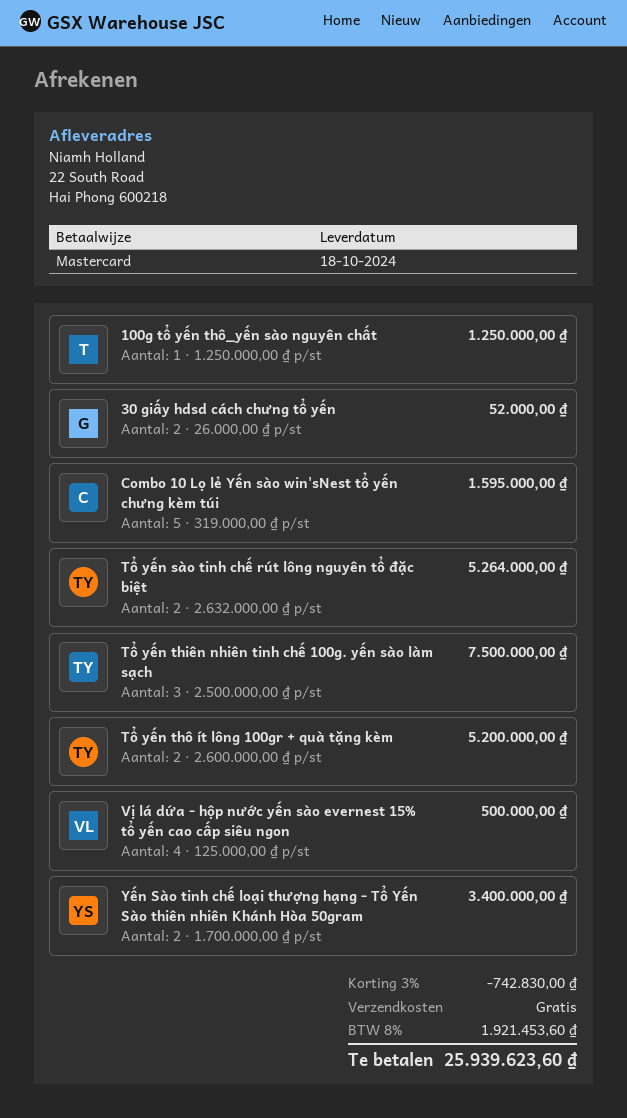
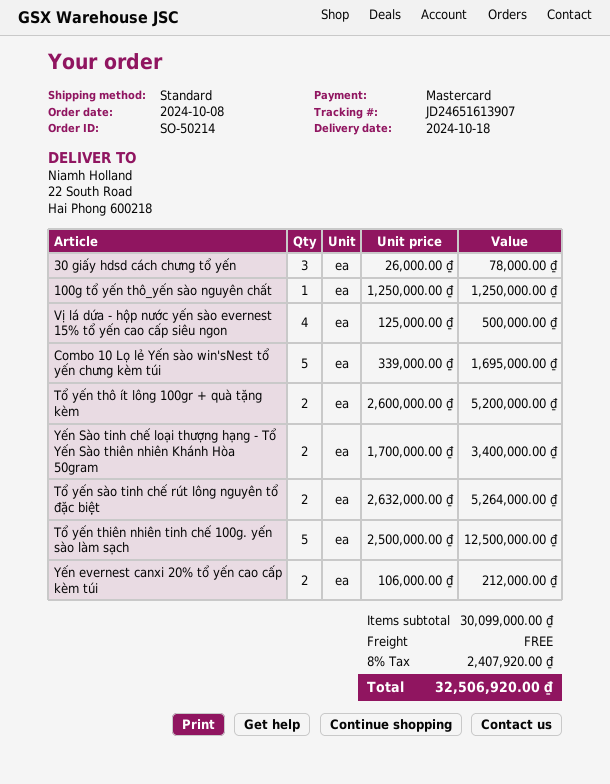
30 giấy hdsd cách chưng tổ yến: 2 x 26000.00 = 52000.00 -> 3 x 26000.00 = 78000.00
Combo 10 Lọ lẻ Yến sào win'sNest tổ yến chưng kèm túi: 5 x 319000.00 = 1595000.00 -> 5 x 339000.00 = 1695000.00
Tổ yến thiên nhiên tinh chế 100g. yến sào làm sạch: 3 x 2500000.00 = 7500000.00 -> 5 x 2500000.00 = 12500000.00
Yến evernest canxi 20% tổ yến cao cấp kèm túi: none -> 2 x 106000.00 = 212000.00
discount: 3% = 742830.00 -> none
tax: 8% = 1921453.60 -> 8% = 2407920.00
total: 25939623.60 -> 32506920.00

